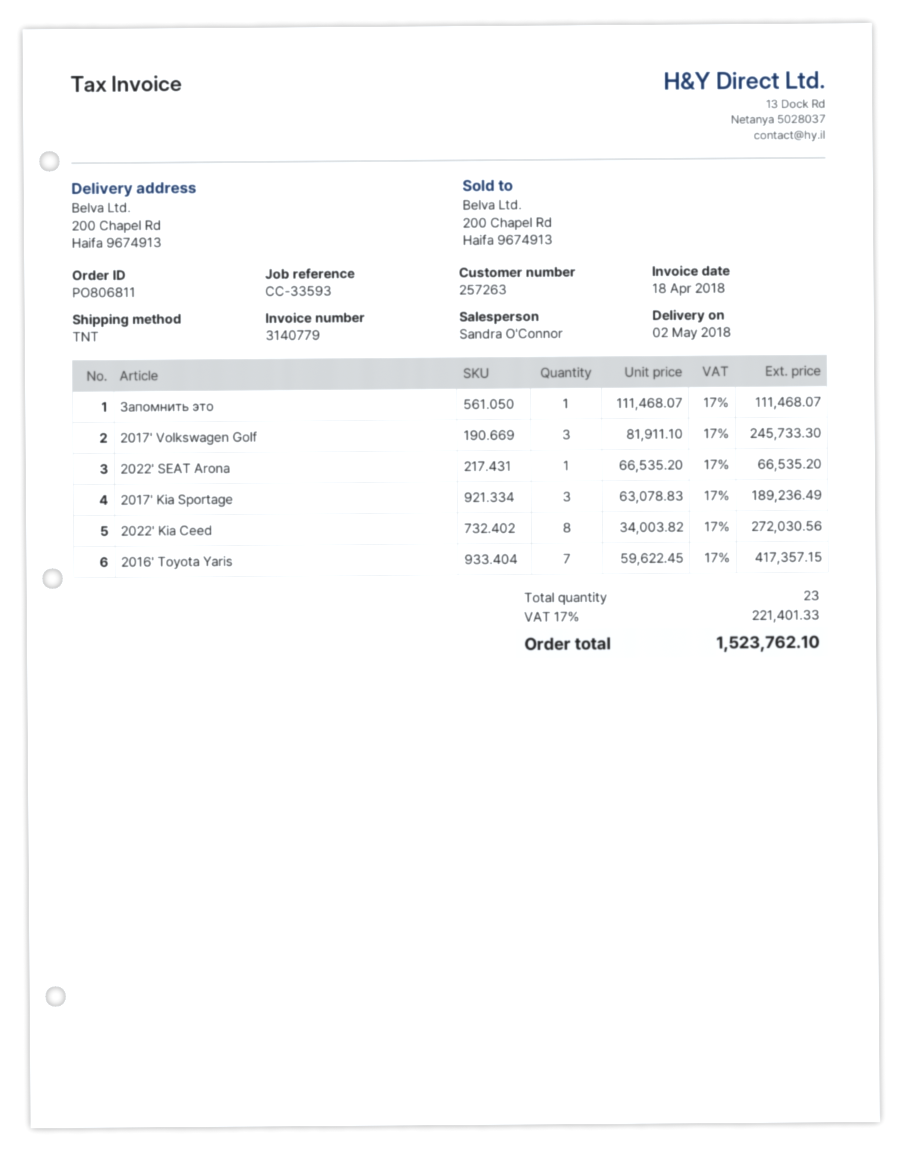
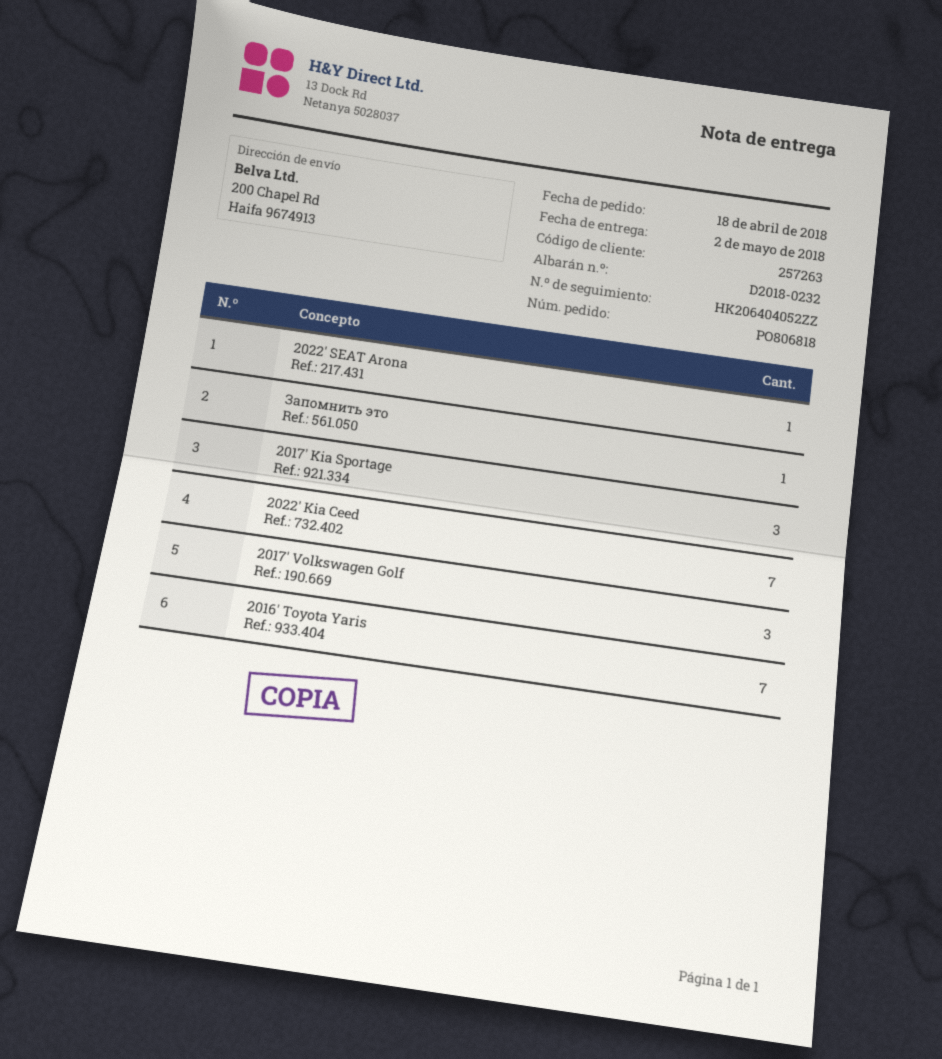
order number: PO806811 -> PO806818
2022' Kia Ceed: 8 -> 7

